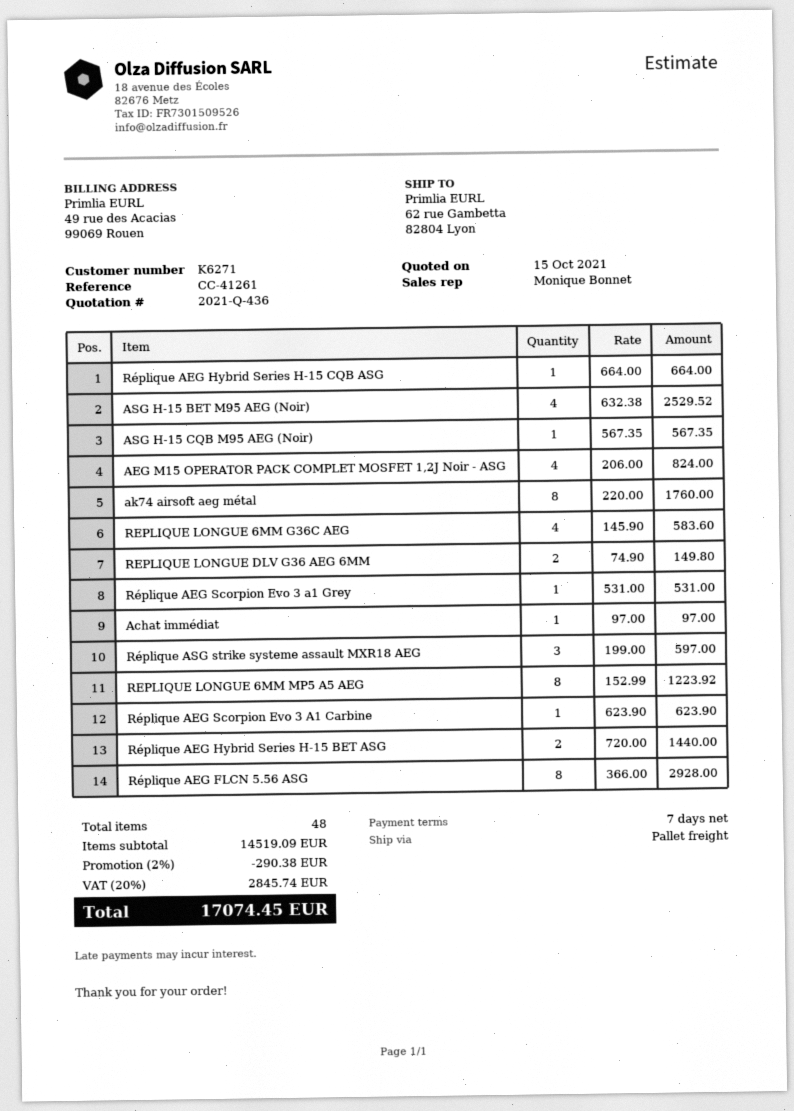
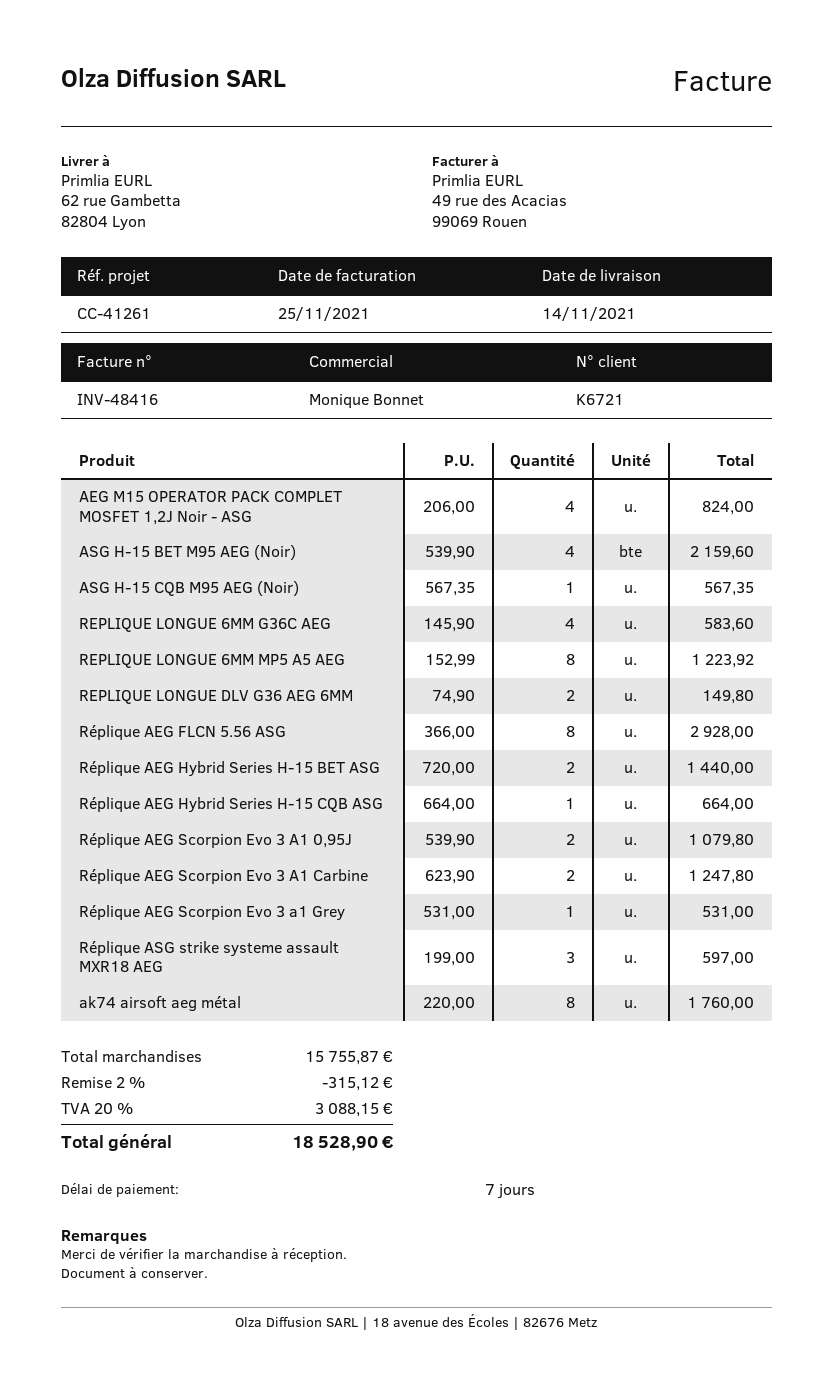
customer number: K6271 -> K6721
ASG H-15 BET M95 AEG (Noir): 4 x 632.38 = 2529.52 -> 4 x 539.90 = 2159.60
Achat immédiat: 1 x 97.00 = 97.00 -> none
Réplique AEG Scorpion Evo 3 A1 Carbine: 1 x 623.90 = 623.90 -> 2 x 623.90 = 1247.80
Réplique AEG Scorpion Evo 3 A1 0,95J: none -> 2 x 539.90 = 1079.80
subtotal: 14519.09 -> 15755.87
discount: 2% = 290.38 -> 2% = 315.12
tax: 20% = 2845.74 -> 20% = 3088.15
total: 17074.45 -> 18528.90

